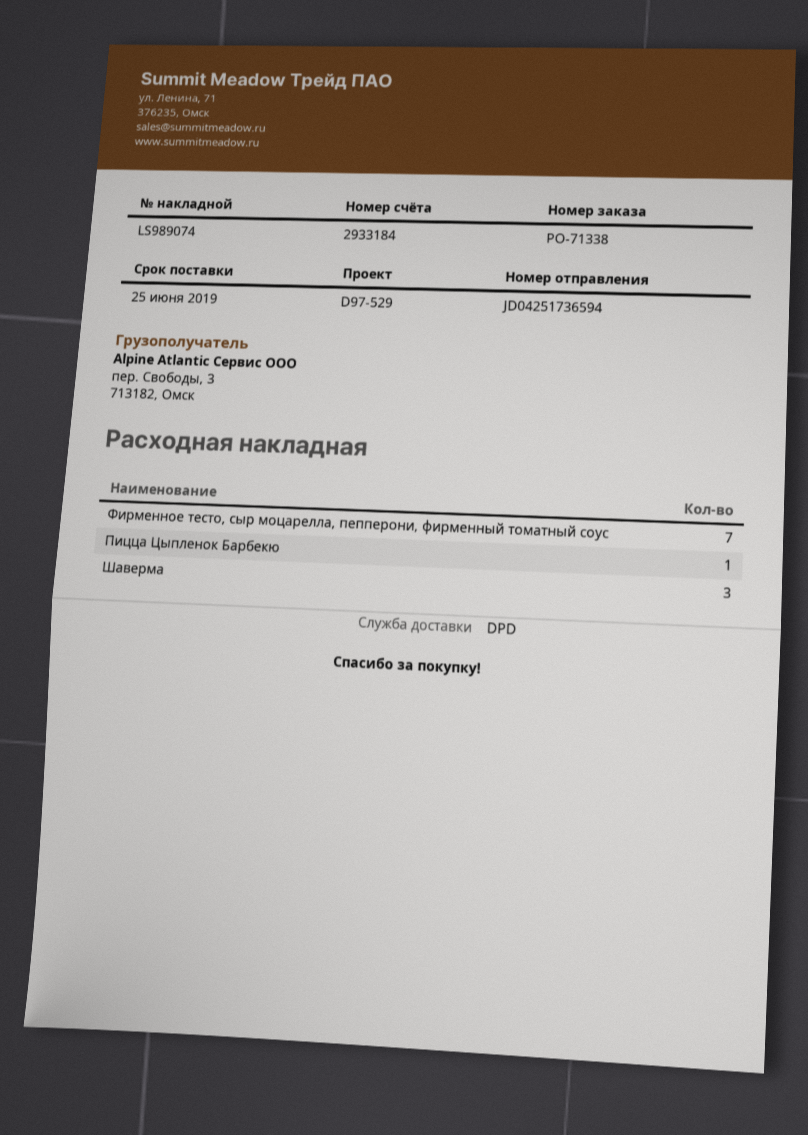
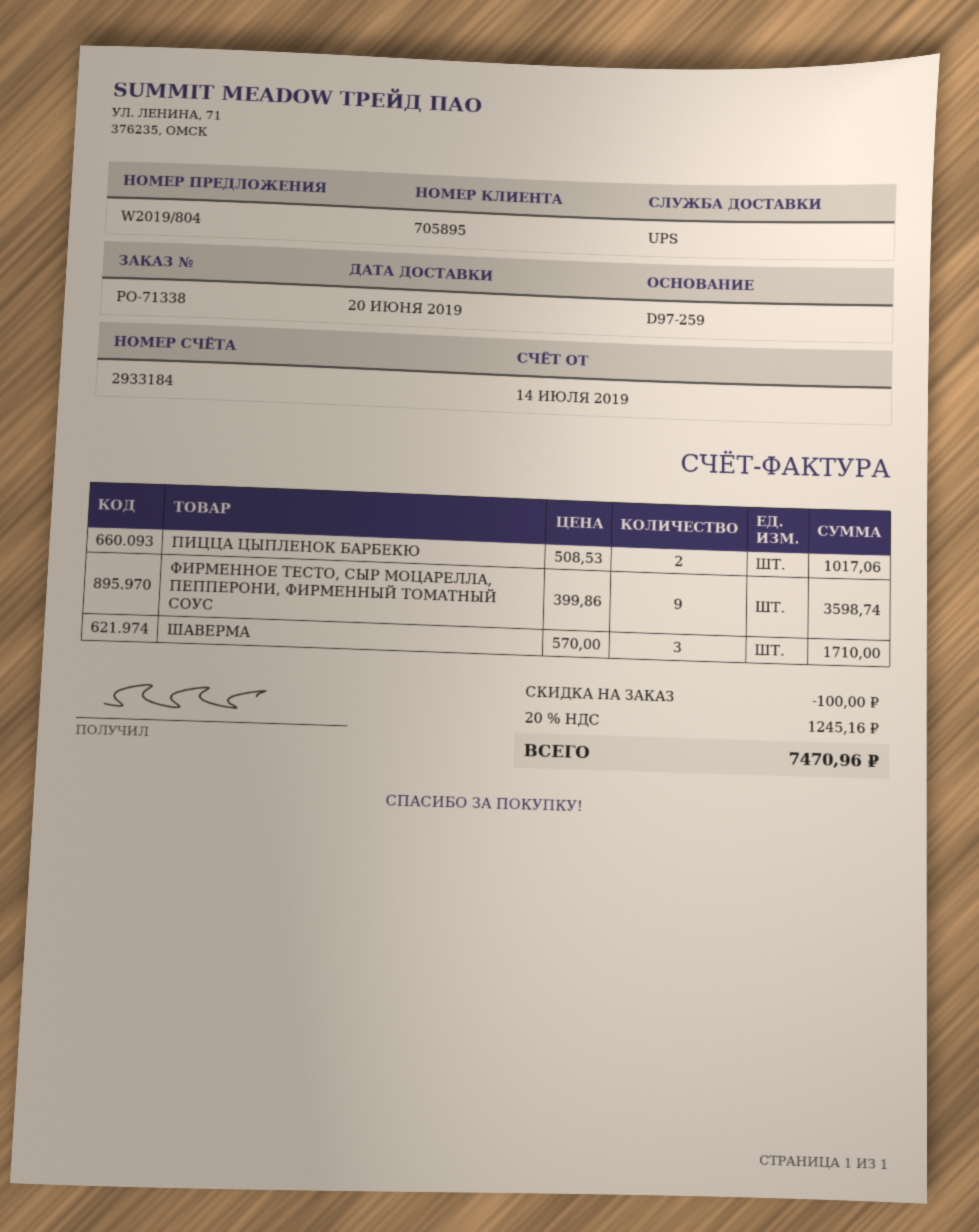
delivery date: 2019-06-25 -> 2019-06-20
reference: D97-529 -> D97-259
shipping method: DPD -> UPS
Фирменное тесто, сыр моцарелла, пепперони, фирменный томатный соус: 7 -> 9
Пицца Цыпленок Барбекю: 1 -> 2

